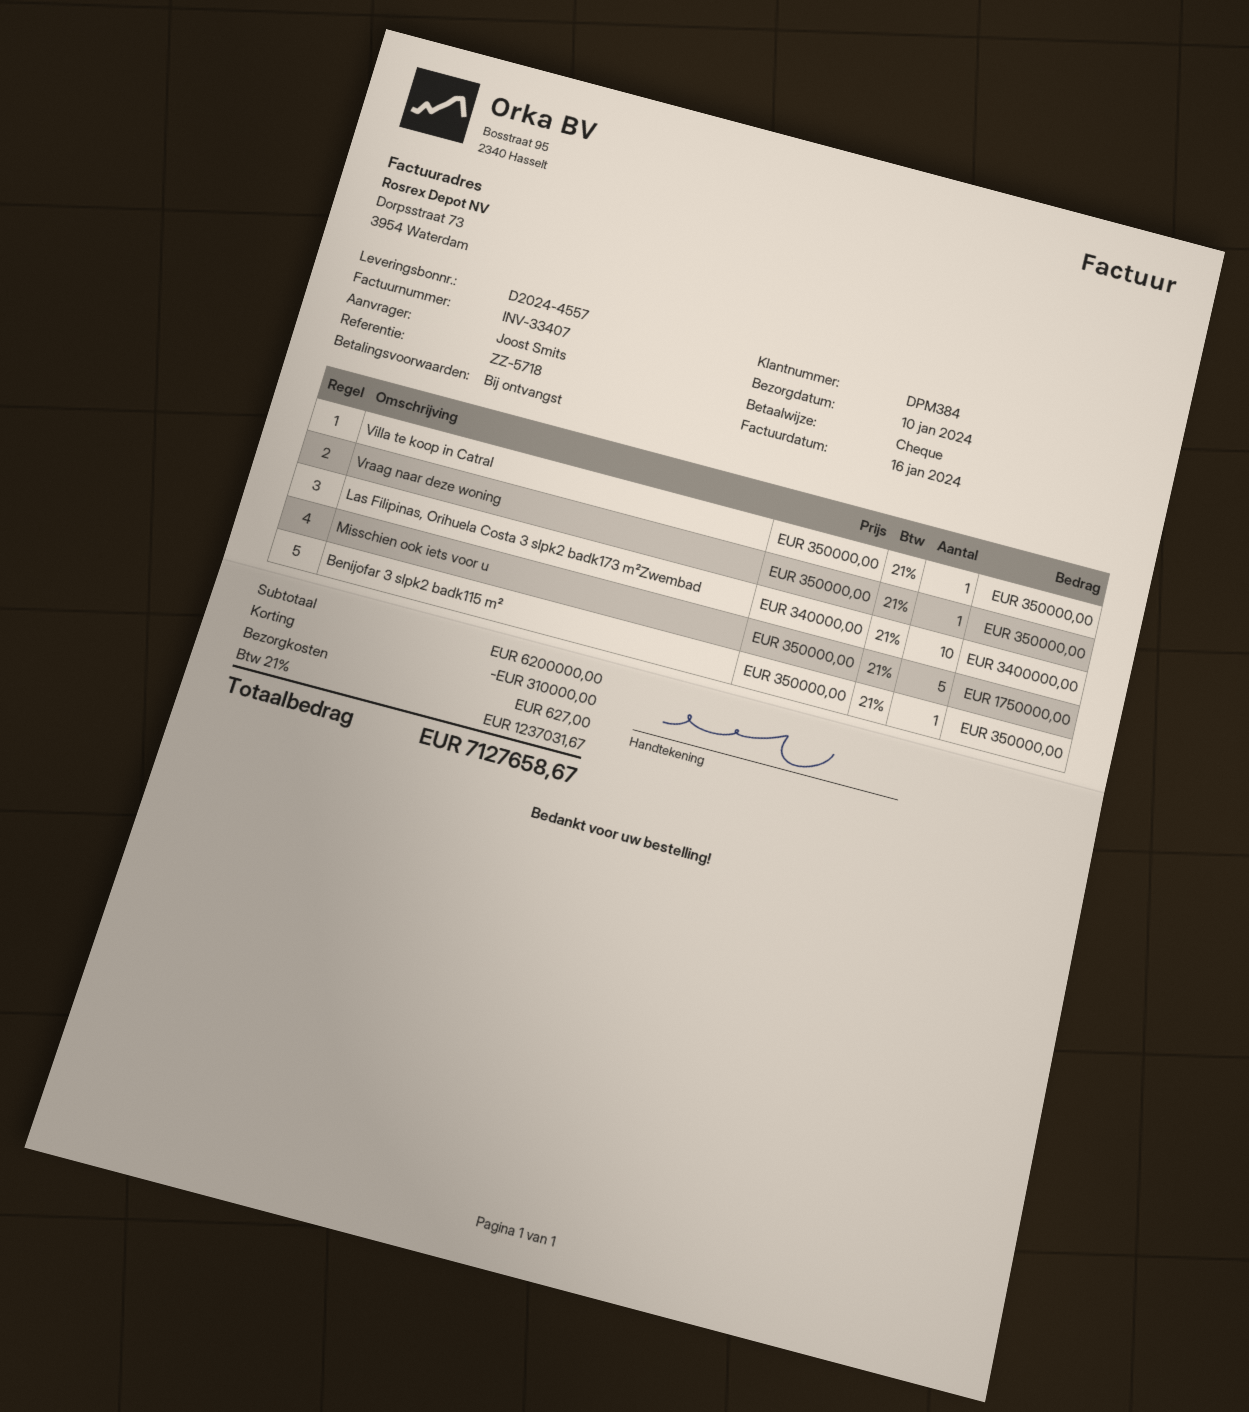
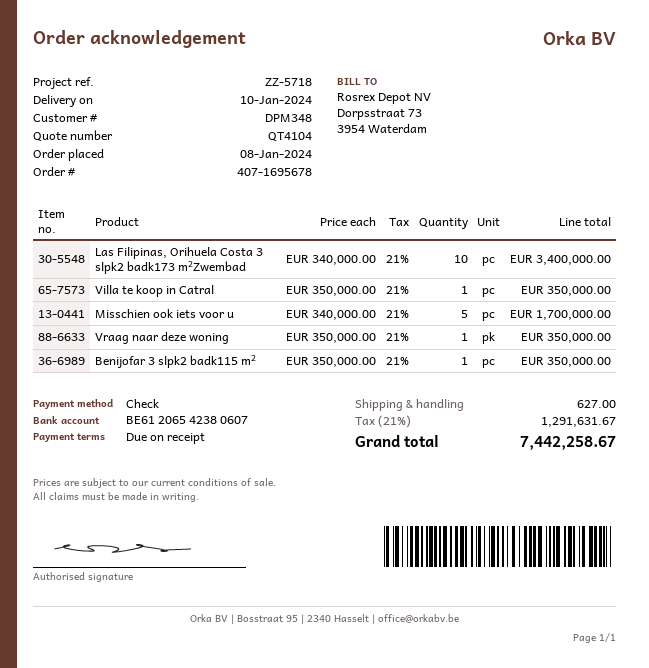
customer number: DPM384 -> DPM348
Misschien ook iets voor u: 5 x 350000.00 = 1750000.00 -> 5 x 340000.00 = 1700000.00
discount: 310000.00 -> none
tax: 21% = 1237031.67 -> 21% = 1291631.67
total: 7127658.67 -> 7442258.67

